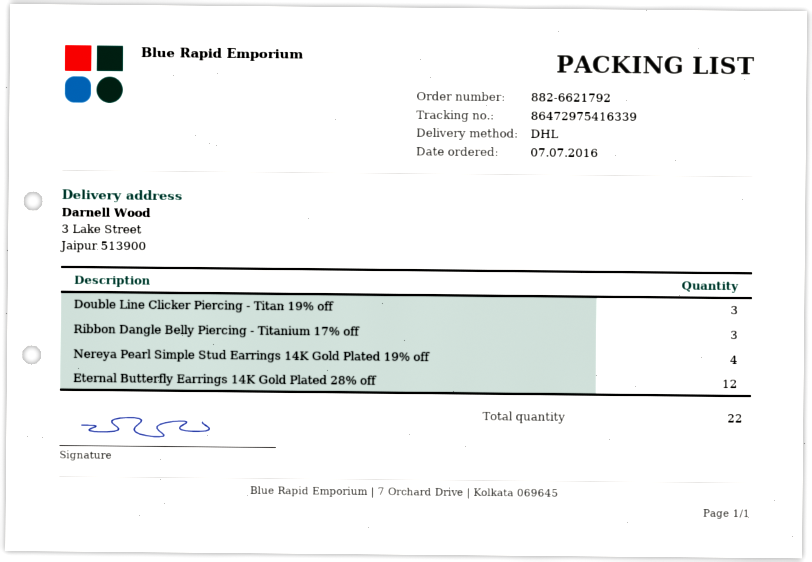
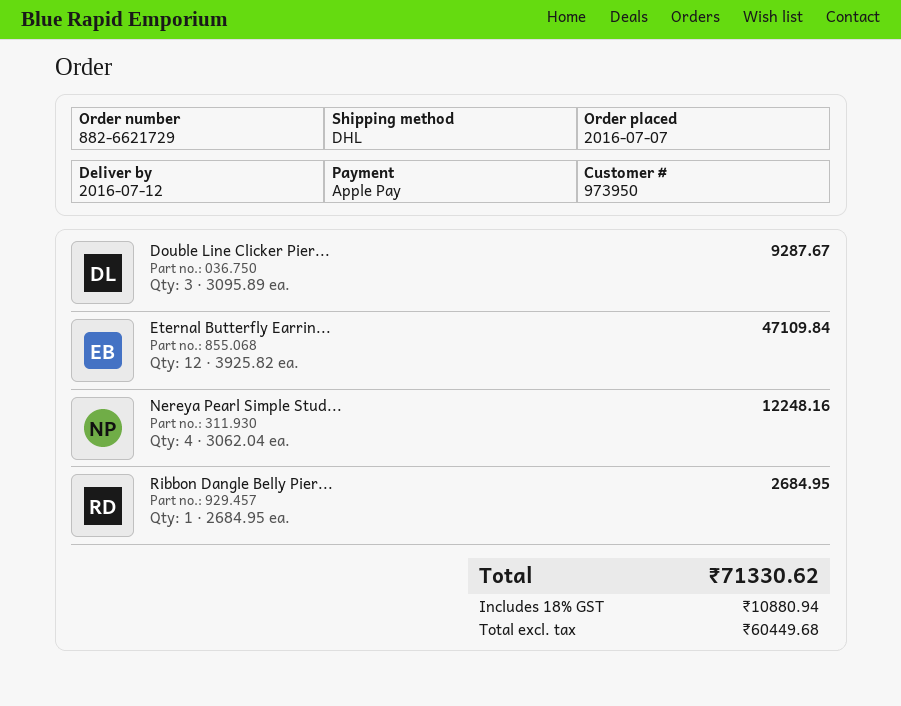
order number: 882-6621792 -> 882-6621729
Ribbon Dangle Belly Piercing - Titanium 17% off: 3 -> 1

